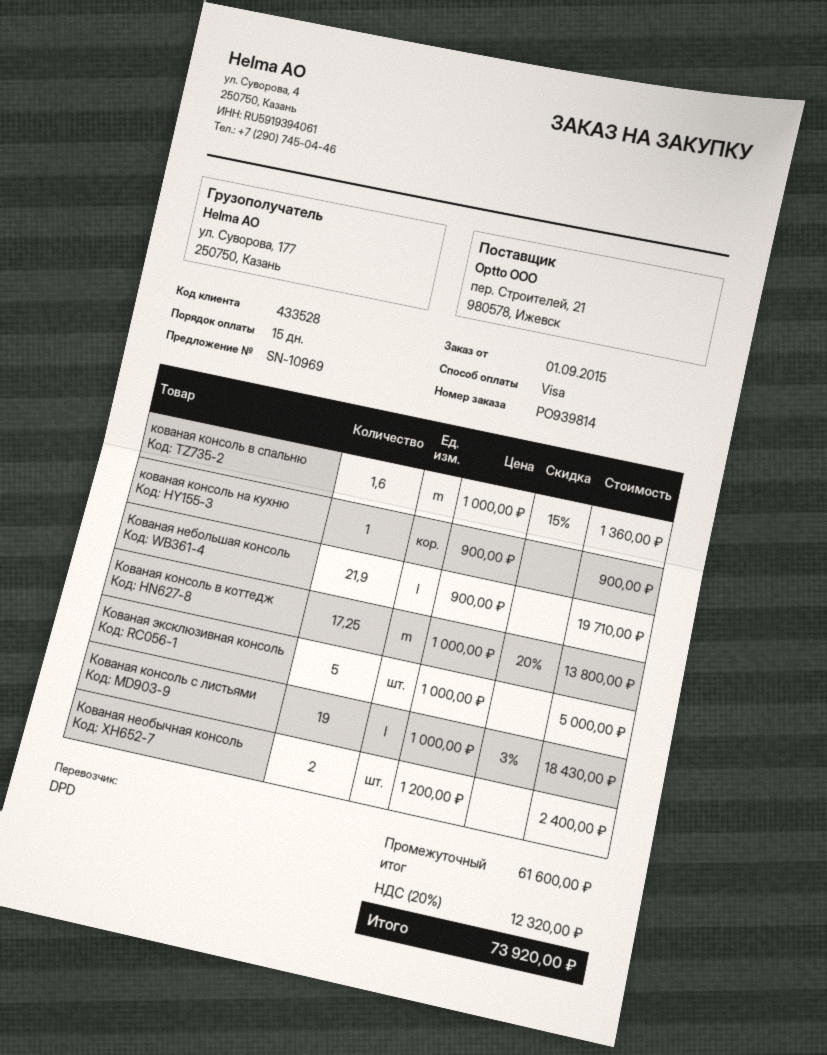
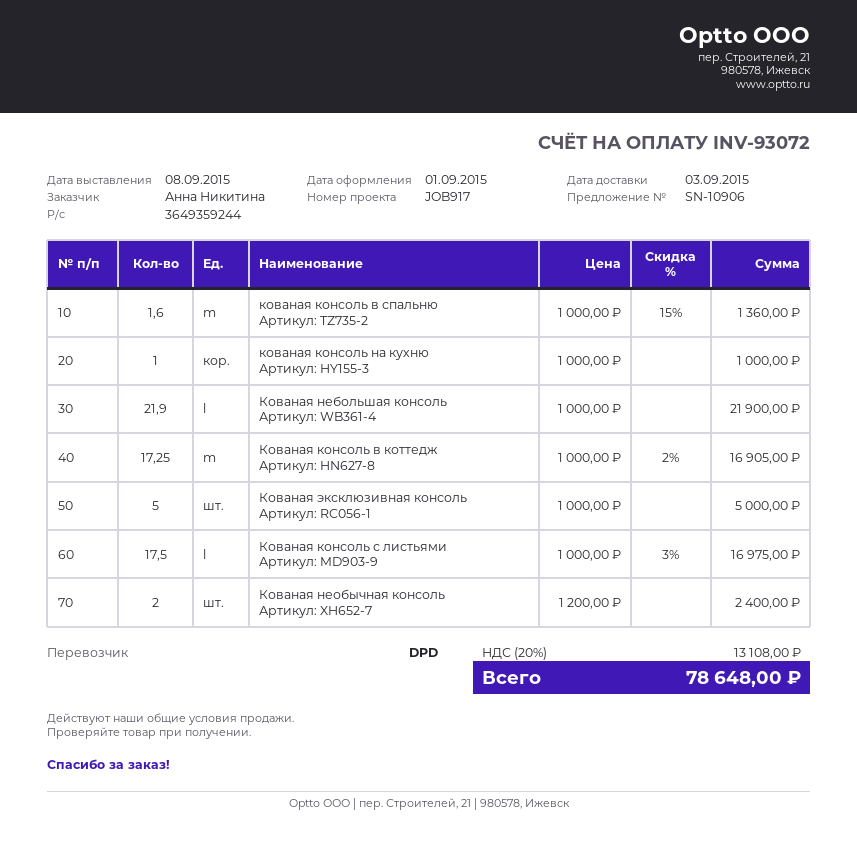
quote number: SN-10969 -> SN-10906
кованая консоль на кухню: 1 x 900.00 = 900.00 -> 1 x 1000.00 = 1000.00
Кованая небольшая консоль: 21.9 x 900.00 = 19710.00 -> 21.9 x 1000.00 = 21900.00
Кованая консоль в коттедж: 17.25 x 1000.00 - 20% = 13800.00 -> 17.25 x 1000.00 - 2% = 16905.00
Кованая консоль с листьями: 19 x 1000.00 - 3% = 18430.00 -> 17.5 x 1000.00 - 3% = 16975.00
tax: 20% = 12320.00 -> 20% = 13108.00
total: 73920.00 -> 78648.00

